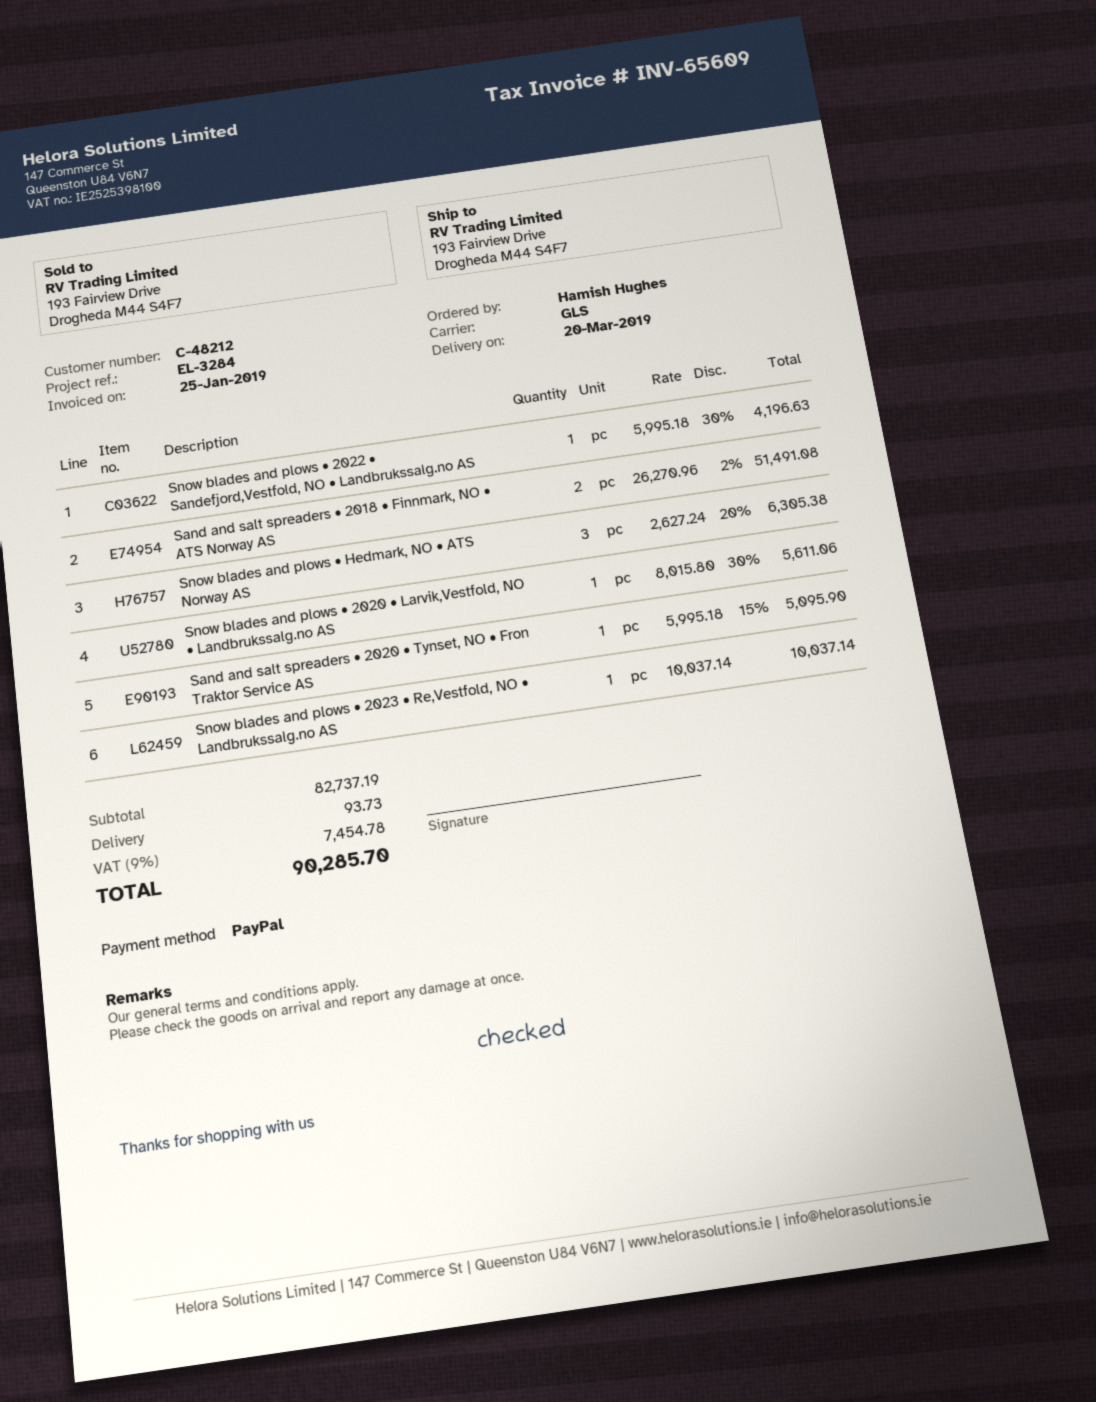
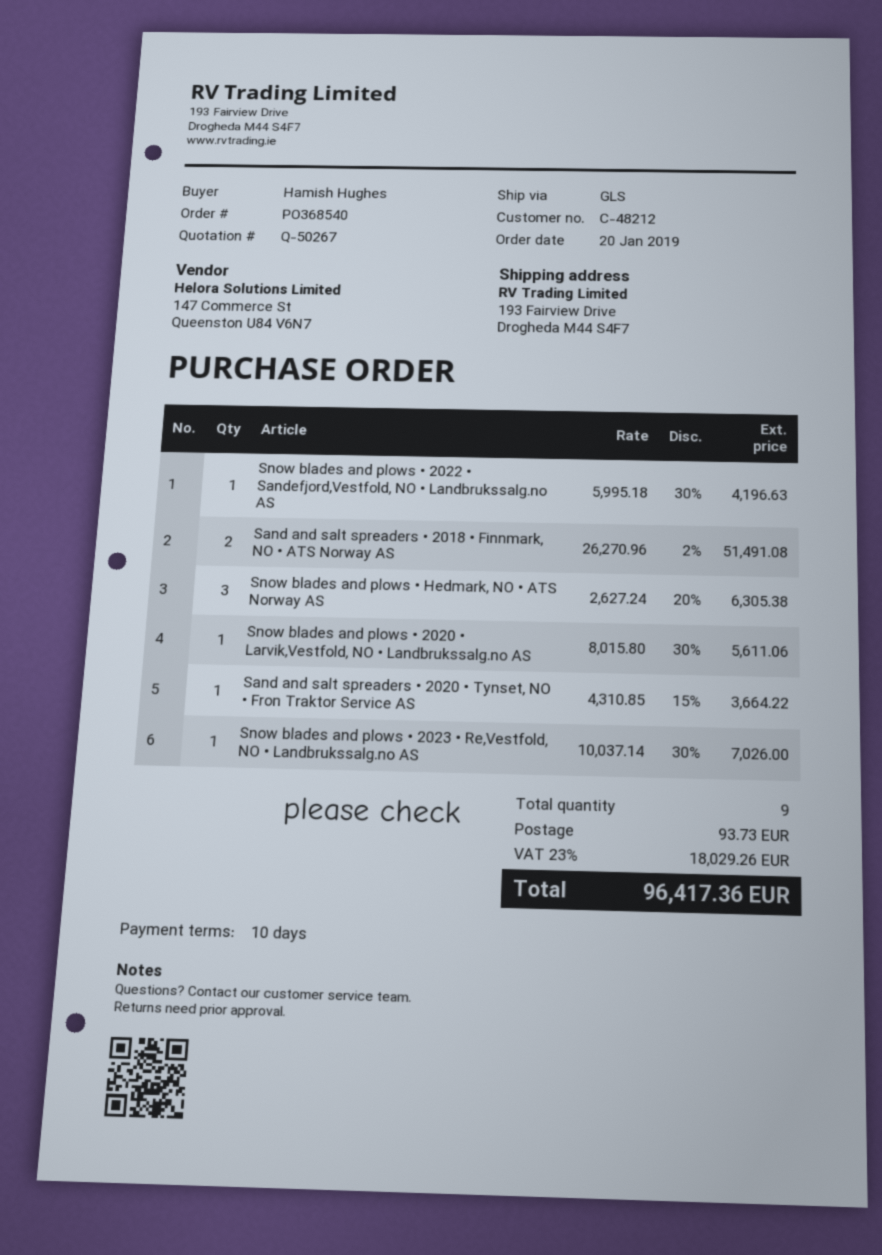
Sand and salt spreaders • 2020 • Tynset, NO • Fron Traktor Service AS: 1 x 5995.18 - 15% = 5095.90 -> 1 x 4310.85 - 15% = 3664.22
Snow blades and plows • 2023 • Re,Vestfold, NO • Landbrukssalg.no AS: 1 x 10037.14 = 10037.14 -> 1 x 10037.14 - 30% = 7026.00
tax: 9% = 7454.78 -> 23% = 18029.26
total: 90285.70 -> 96417.36

